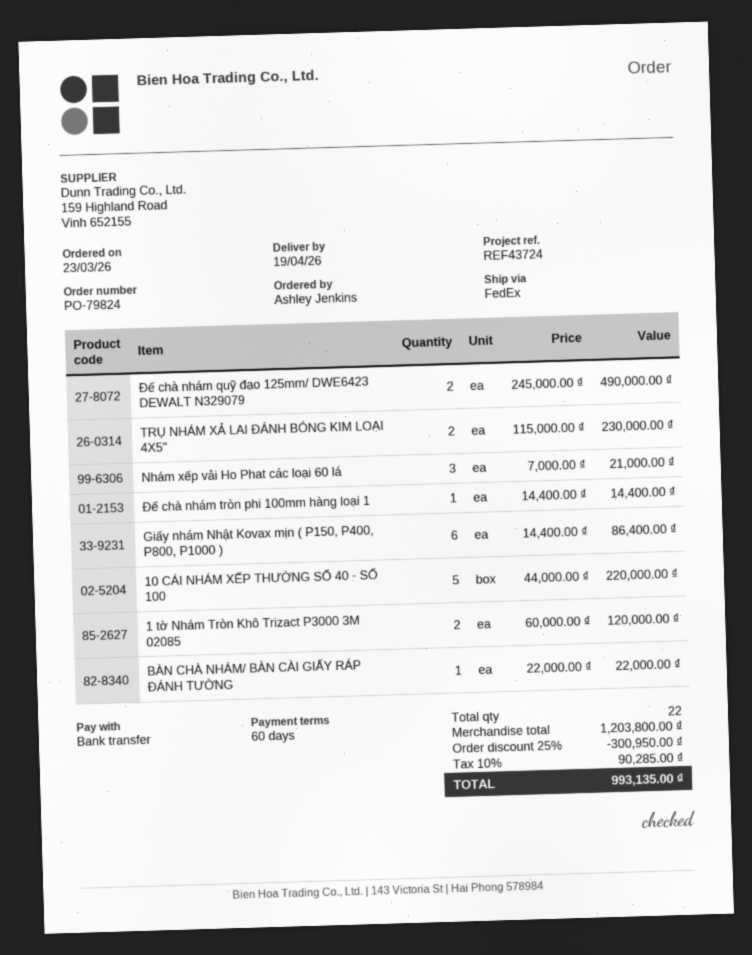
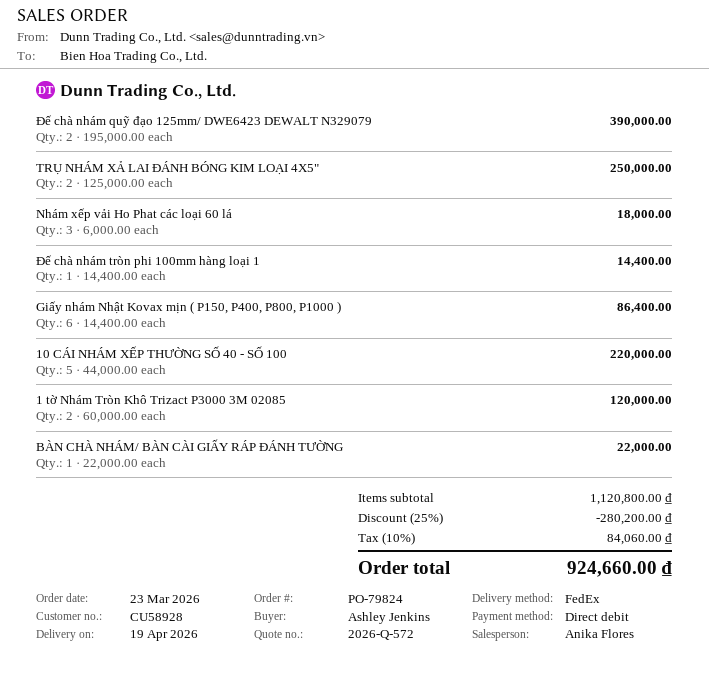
payment method: bank transfer -> direct debit
Đế chà nhám quỹ đạo 125mm/ DWE6423 DEWALT N329079: 2 x 245000.00 = 490000.00 -> 2 x 195000.00 = 390000.00
TRỤ NHÁM XẢ LAI ĐÁNH BÓNG KIM LOẠI 4X5": 2 x 115000.00 = 230000.00 -> 2 x 125000.00 = 250000.00
Nhám xếp vải Ho Phat các loại 60 lá: 3 x 7000.00 = 21000.00 -> 3 x 6000.00 = 18000.00
subtotal: 1203800.00 -> 1120800.00
discount: 25% = 300950.00 -> 25% = 280200.00
tax: 10% = 90285.00 -> 10% = 84060.00
total: 993135.00 -> 924660.00

